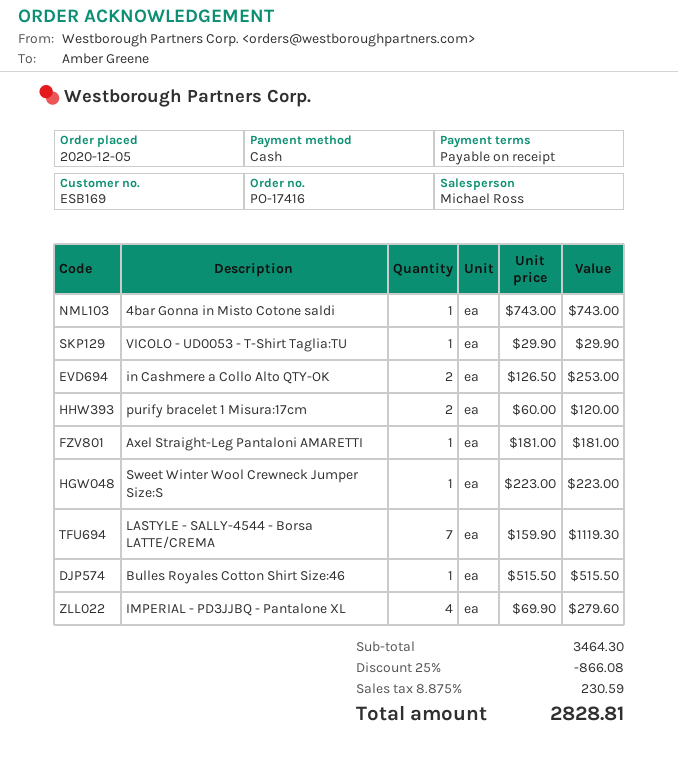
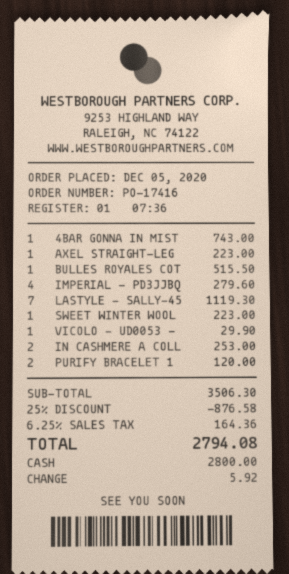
Axel Straight-Leg Pantaloni AMARETTI: 1 for 181.00 -> 1 for 223.00
subtotal: 3464.30 -> 3506.30
discount: 25% = 866.08 -> 25% = 876.58
tax: 8.875% = 230.59 -> 6.25% = 164.36
total: 2828.81 -> 2794.08

